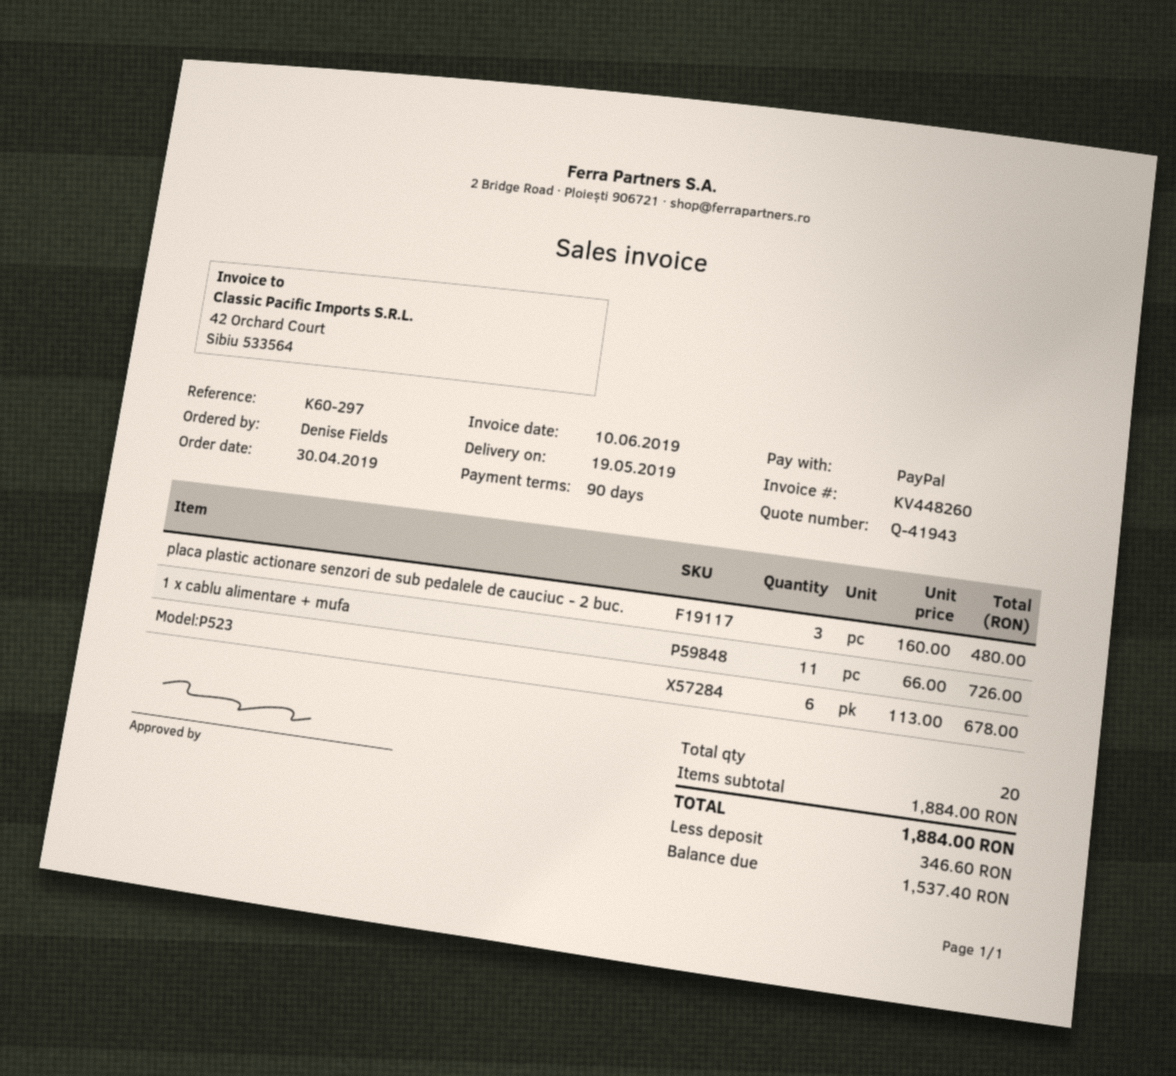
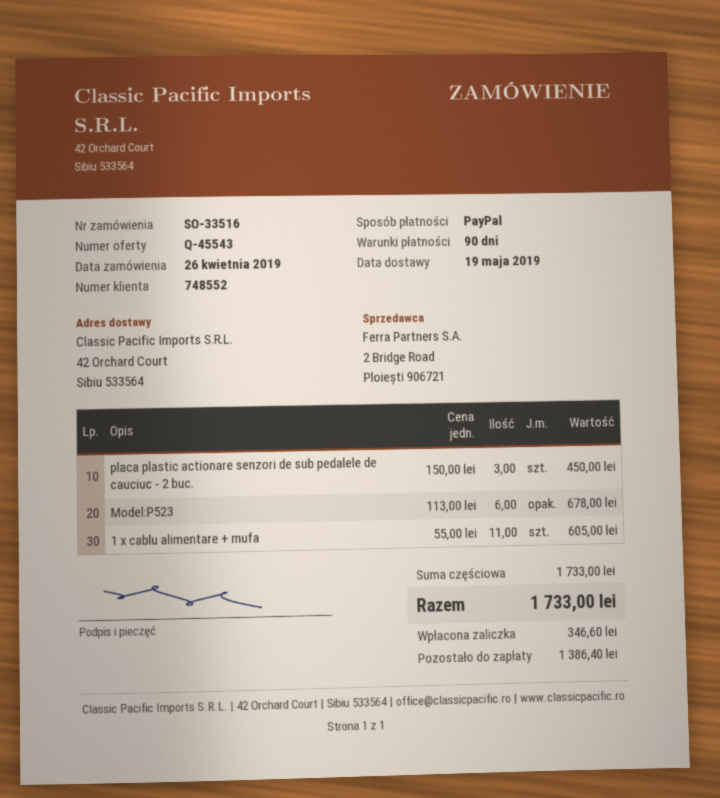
quote number: Q-41943 -> Q-45543
order date: 2019-04-30 -> 2019-04-26
placa plastic actionare senzori de sub pedalele de cauciuc - 2 buc.: 3 x 160.00 = 480.00 -> 3 x 150.00 = 450.00
1 x cablu alimentare + mufa: 11 x 66.00 = 726.00 -> 11 x 55.00 = 605.00
subtotal: 1884.00 -> 1733.00
total: 1884.00 -> 1733.00
balance: 1537.40 -> 1386.40

